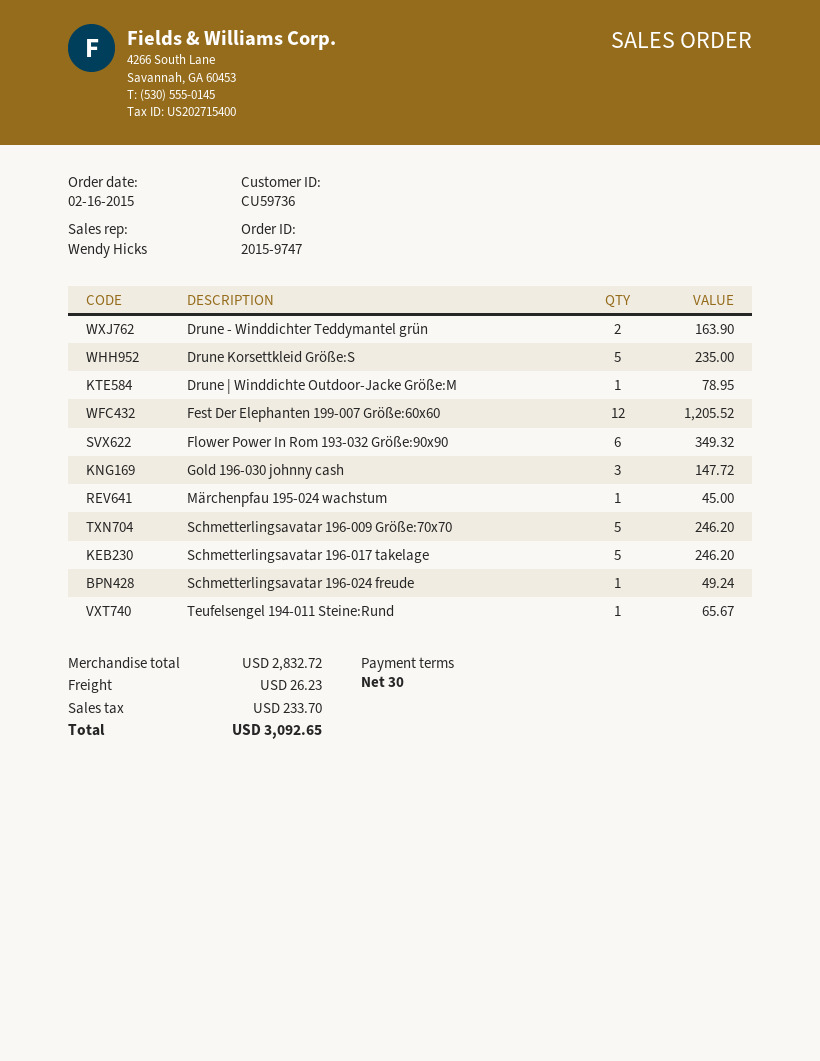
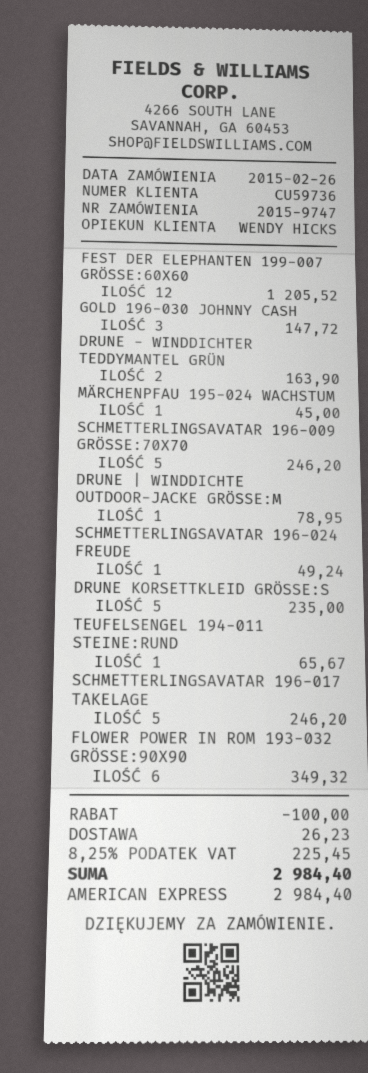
order date: 2015-02-16 -> 2015-02-26
discount: none -> 100.00
tax: 233.70 -> 225.45
total: 3092.65 -> 2984.40

